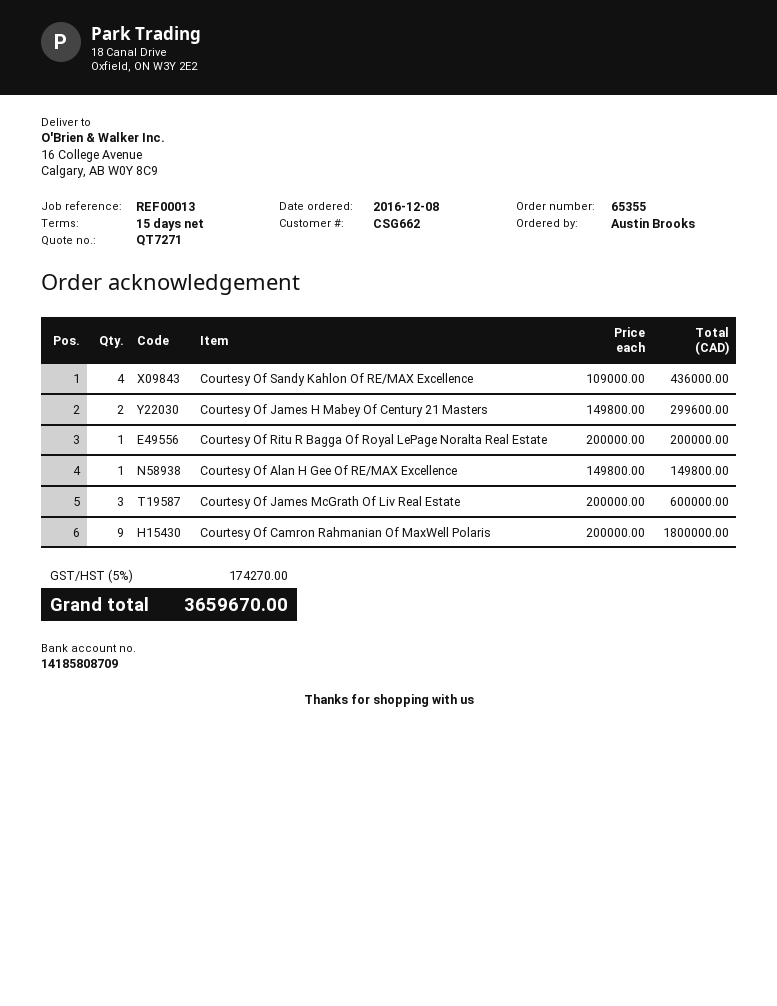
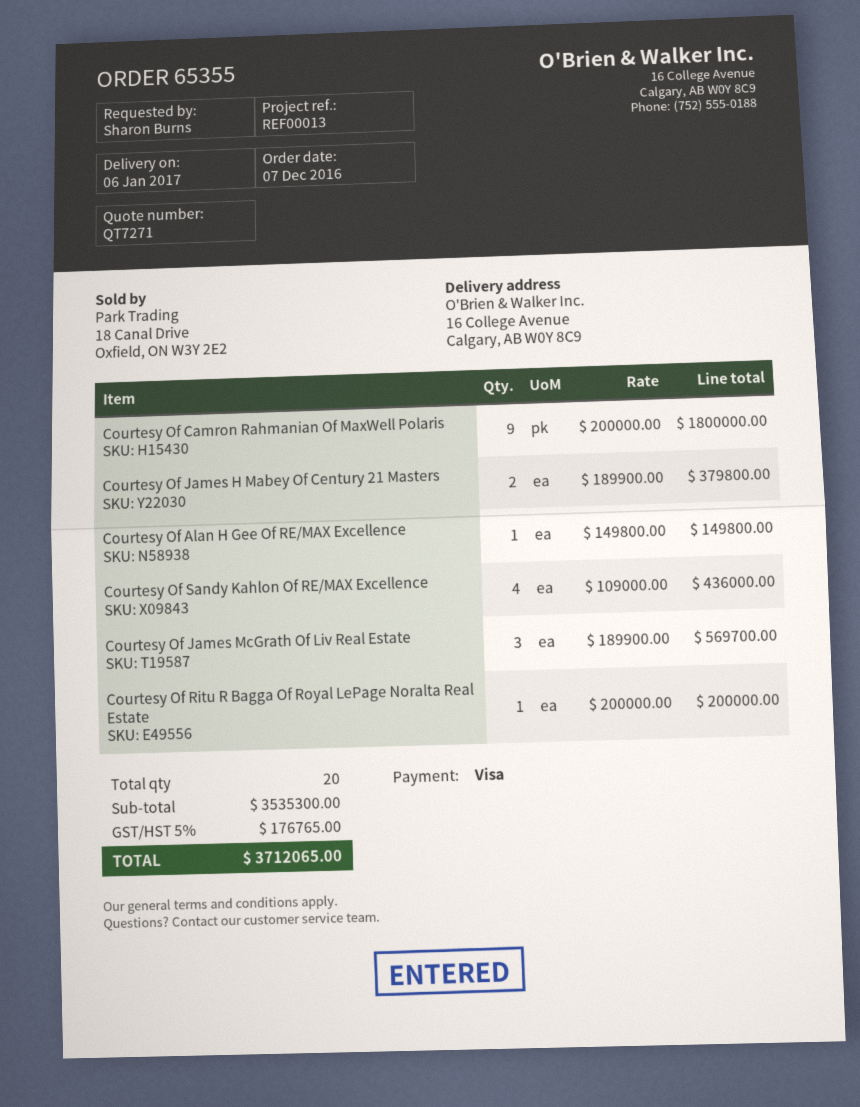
order date: 2016-12-08 -> 2016-12-07
ordered by: Austin Brooks -> Sharon Burns
Courtesy Of James H Mabey Of Century 21 Masters: 2 x 149800.00 = 299600.00 -> 2 x 189900.00 = 379800.00
Courtesy Of James McGrath Of Liv Real Estate: 3 x 200000.00 = 600000.00 -> 3 x 189900.00 = 569700.00
tax: 5% = 174270.00 -> 5% = 176765.00
total: 3659670.00 -> 3712065.00

